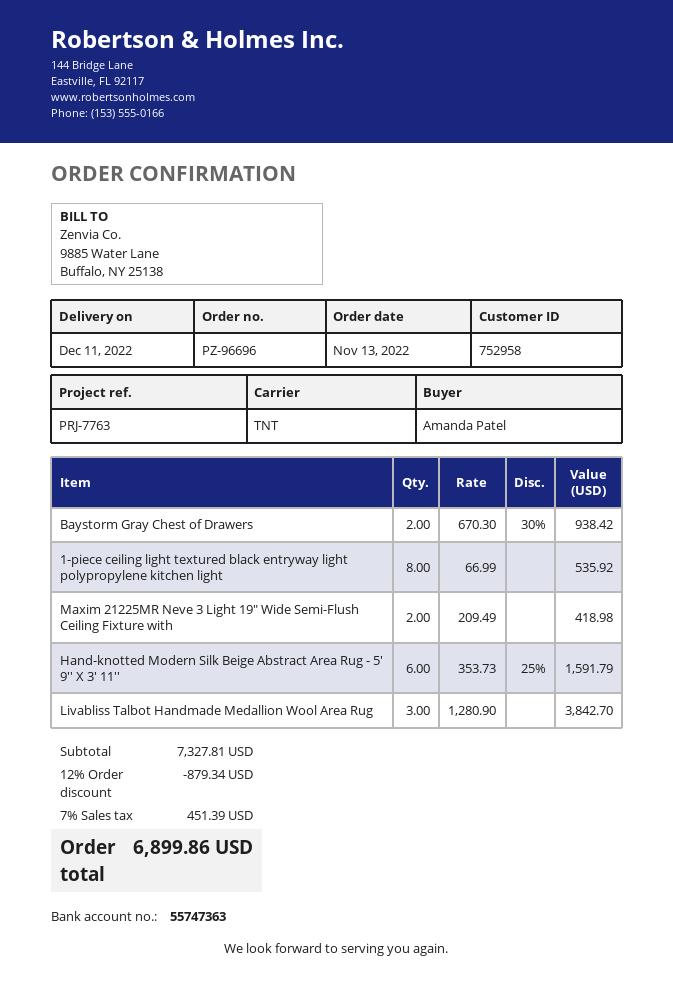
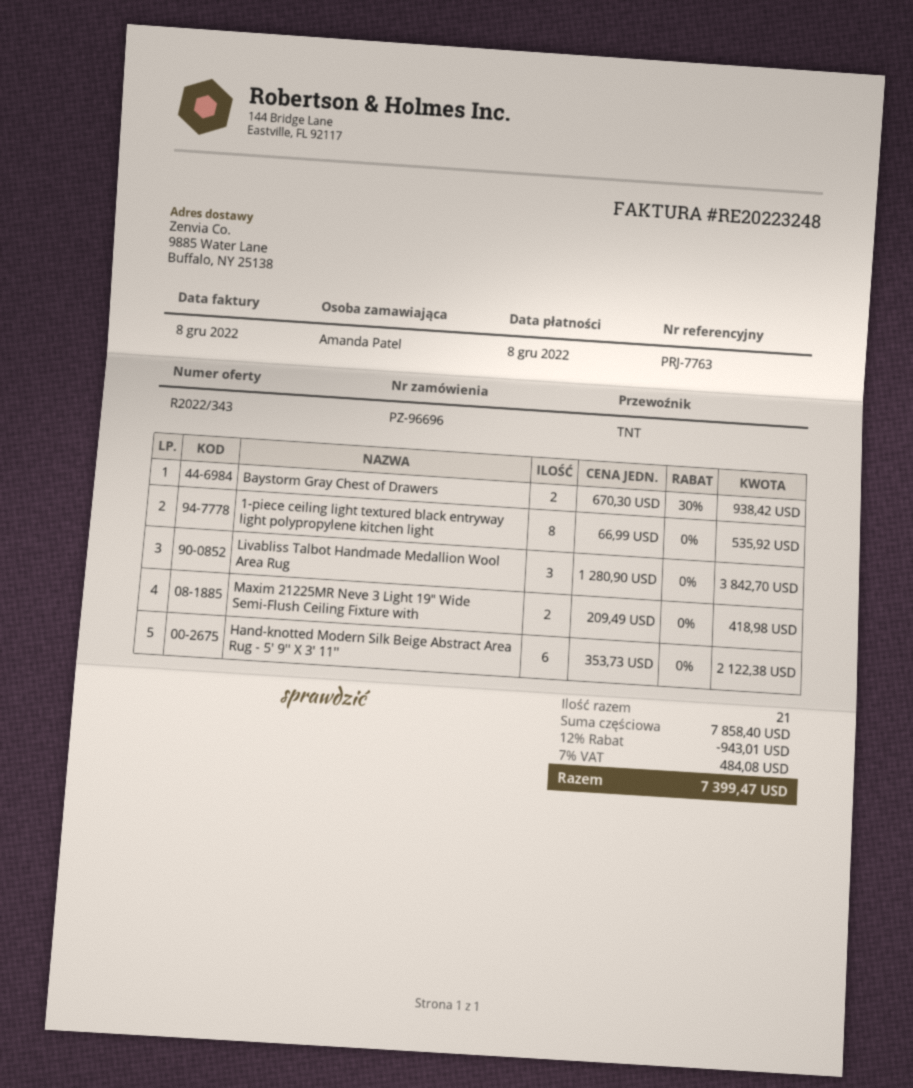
Hand-knotted Modern Silk Beige Abstract Area Rug - 5' 9'' X 3' 11'': 6 x 353.73 - 25% = 1591.79 -> 6 x 353.73 = 2122.38
subtotal: 7327.81 -> 7858.40
discount: 12% = 879.34 -> 12% = 943.01
tax: 7% = 451.39 -> 7% = 484.08
total: 6899.86 -> 7399.47

